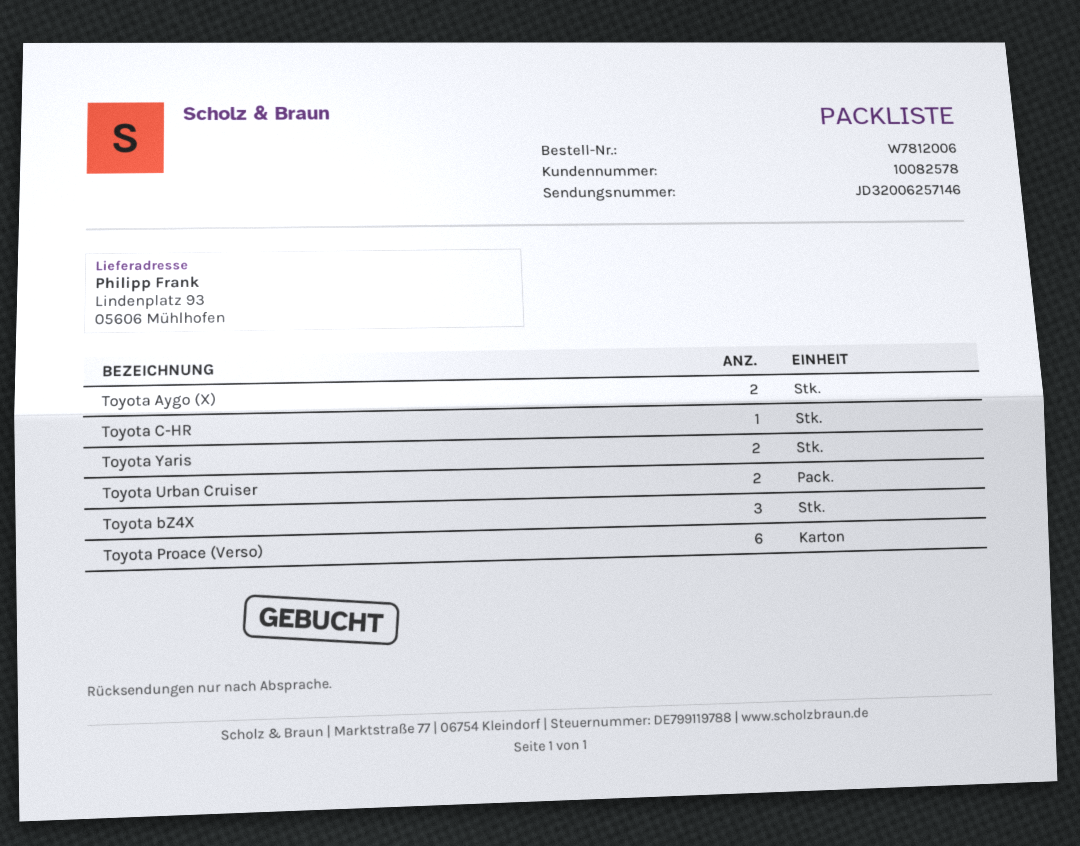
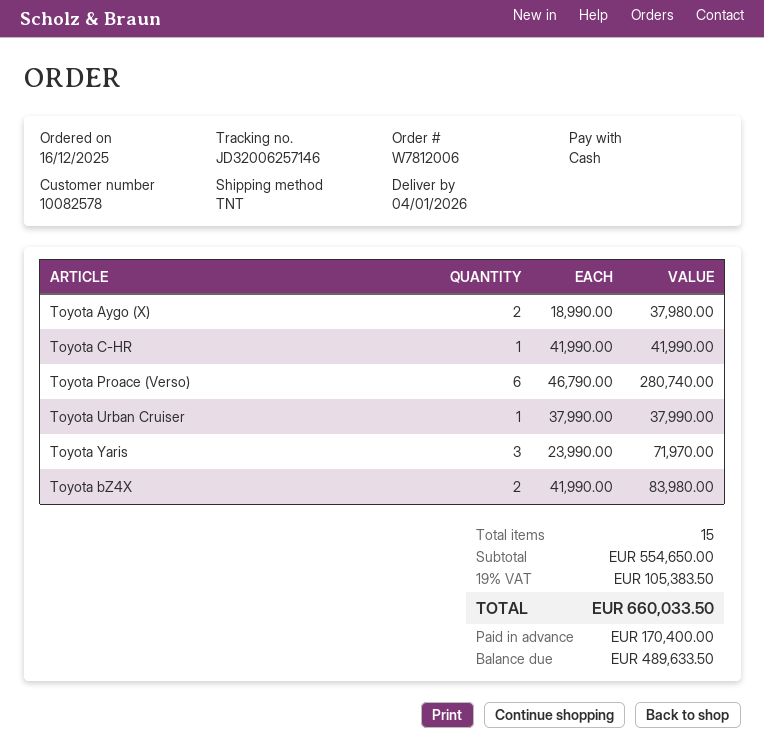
Toyota Yaris: 2 -> 3
Toyota Urban Cruiser: 2 -> 1
Toyota bZ4X: 3 -> 2

